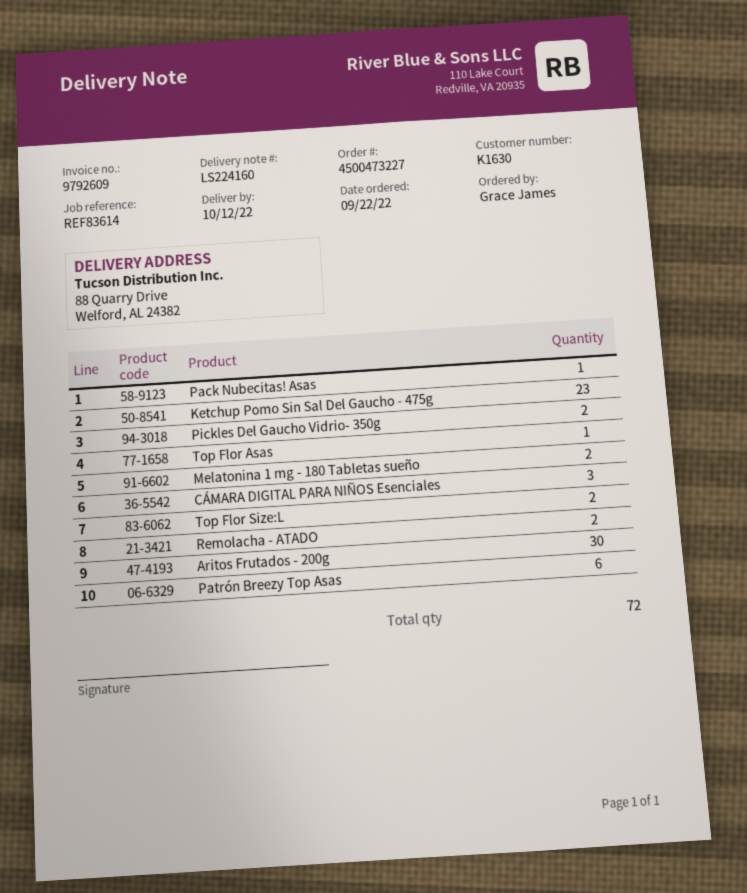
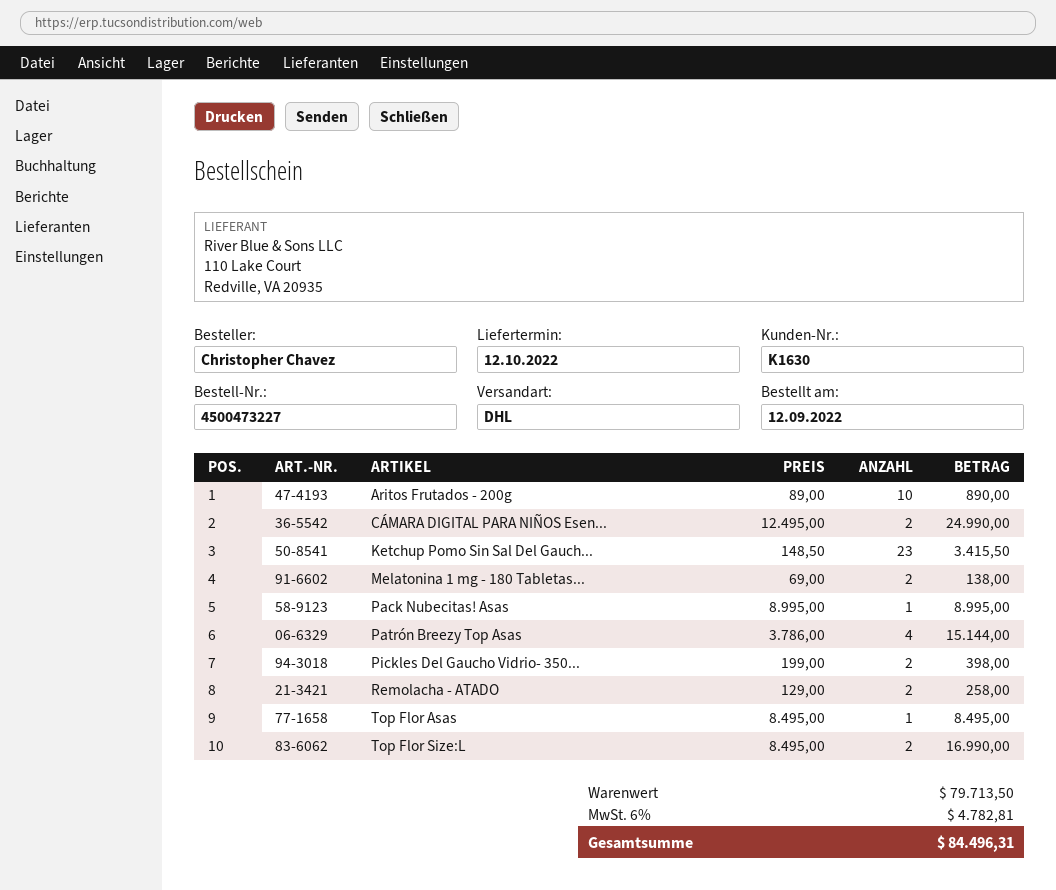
order date: 2022-09-22 -> 2022-09-12
ordered by: Grace James -> Christopher Chavez
CÁMARA DIGITAL PARA NIÑOS Esenciales: 3 -> 2
Aritos Frutados - 200g: 30 -> 10
Patrón Breezy Top Asas: 6 -> 4

